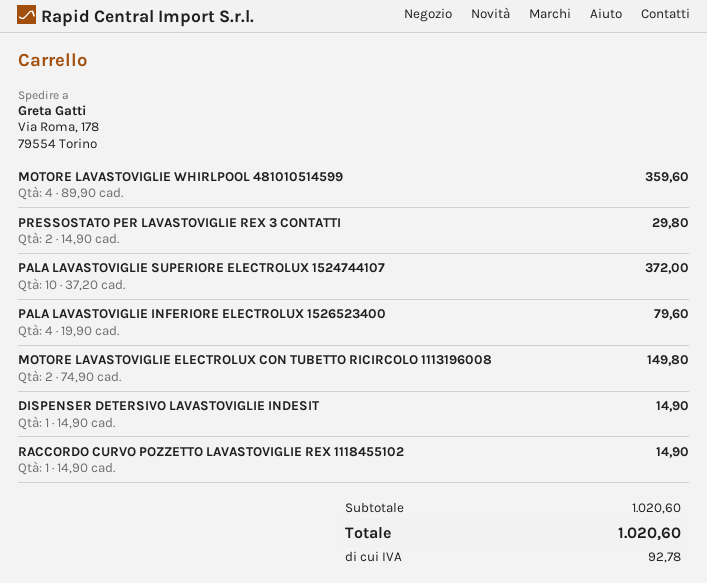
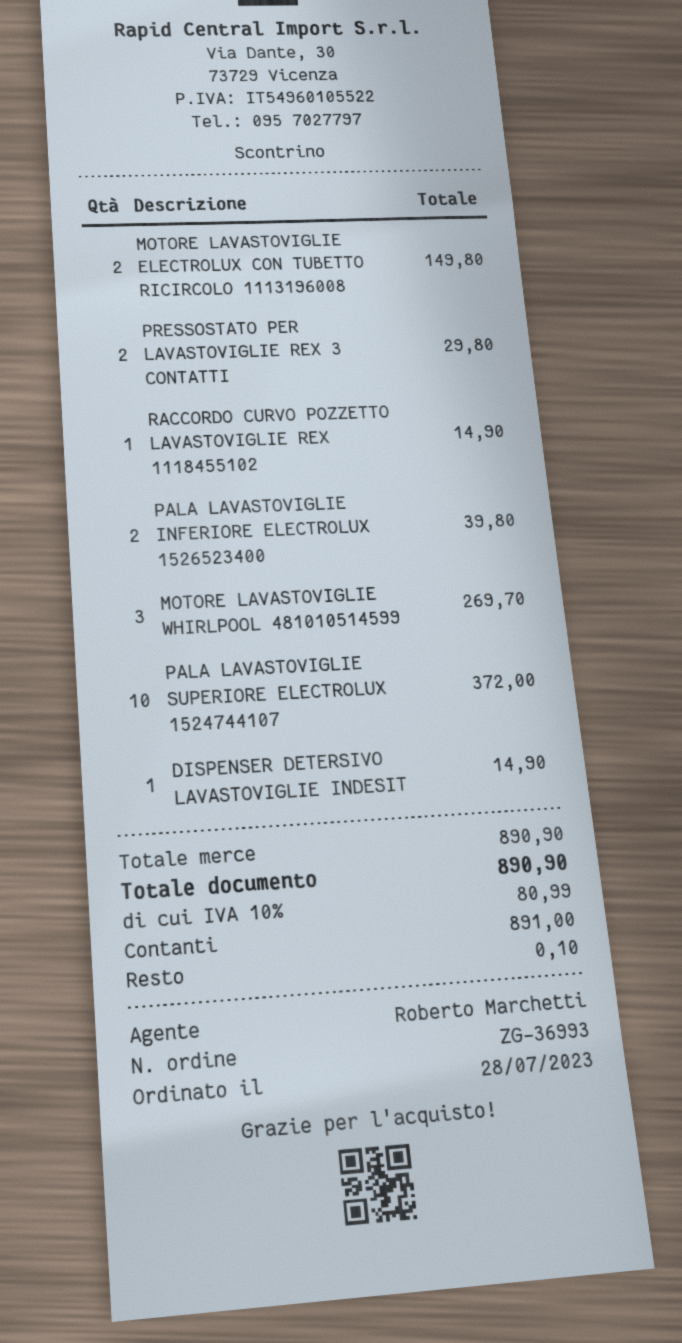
MOTORE LAVASTOVIGLIE WHIRLPOOL 481010514599: 4 for 359.60 -> 3 for 269.70
PALA LAVASTOVIGLIE INFERIORE ELECTROLUX 1526523400: 4 for 79.60 -> 2 for 39.80
subtotal: 1020.60 -> 890.90
tax: 92.78 -> 80.99
total: 1020.60 -> 890.90

